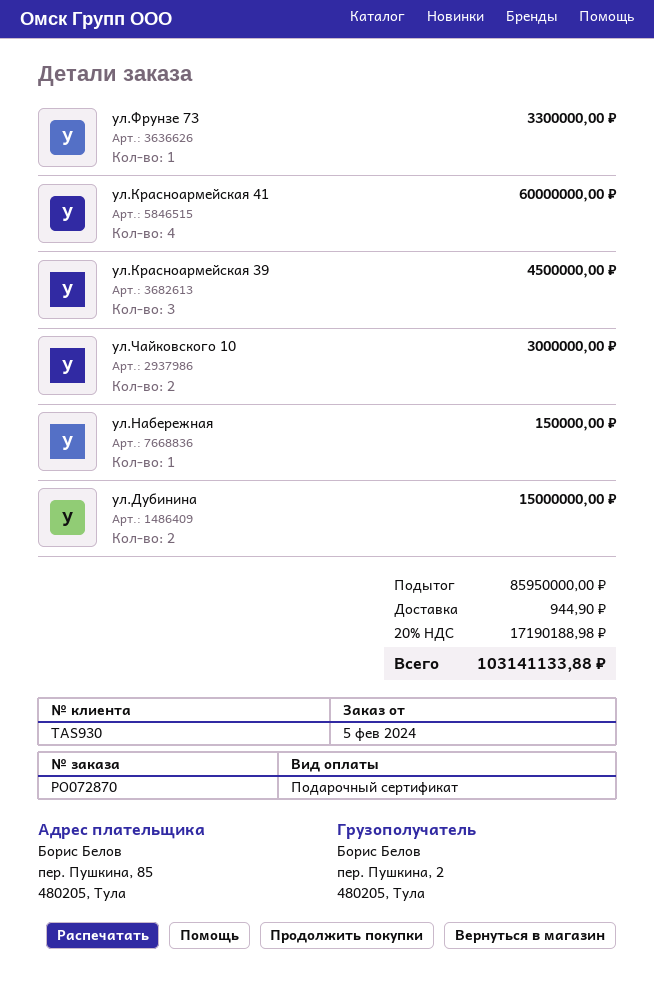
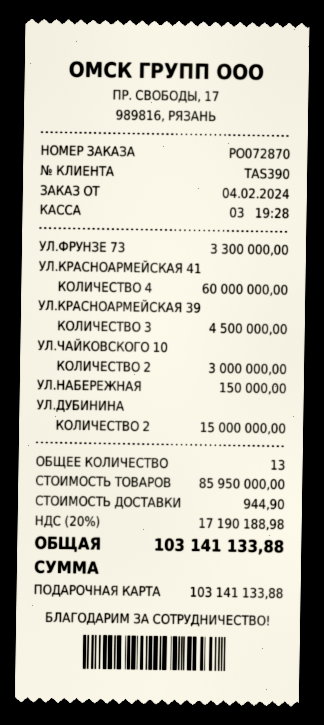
order date: 2024-02-05 -> 2024-02-04
customer number: TAS930 -> TAS390

